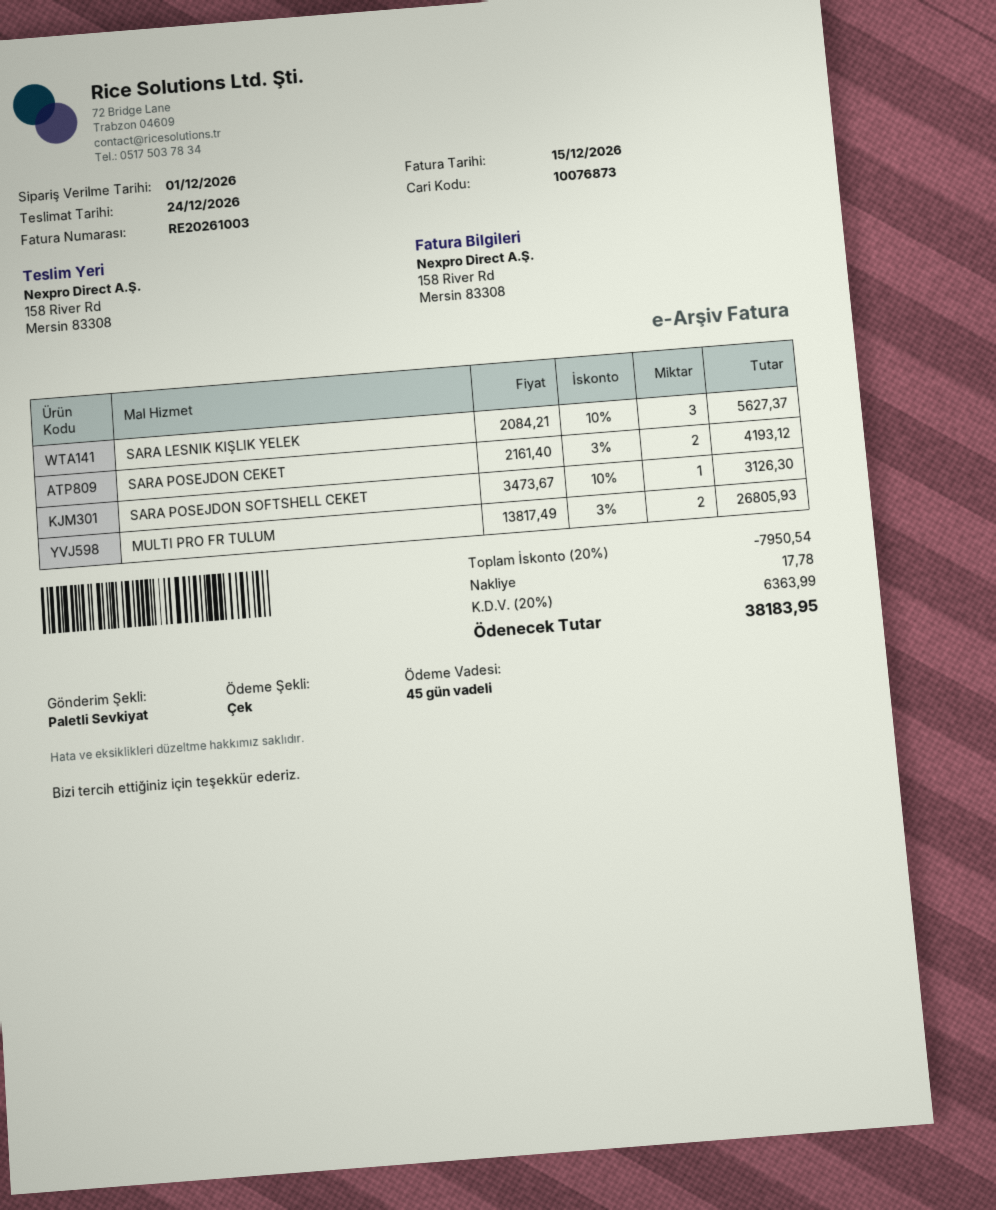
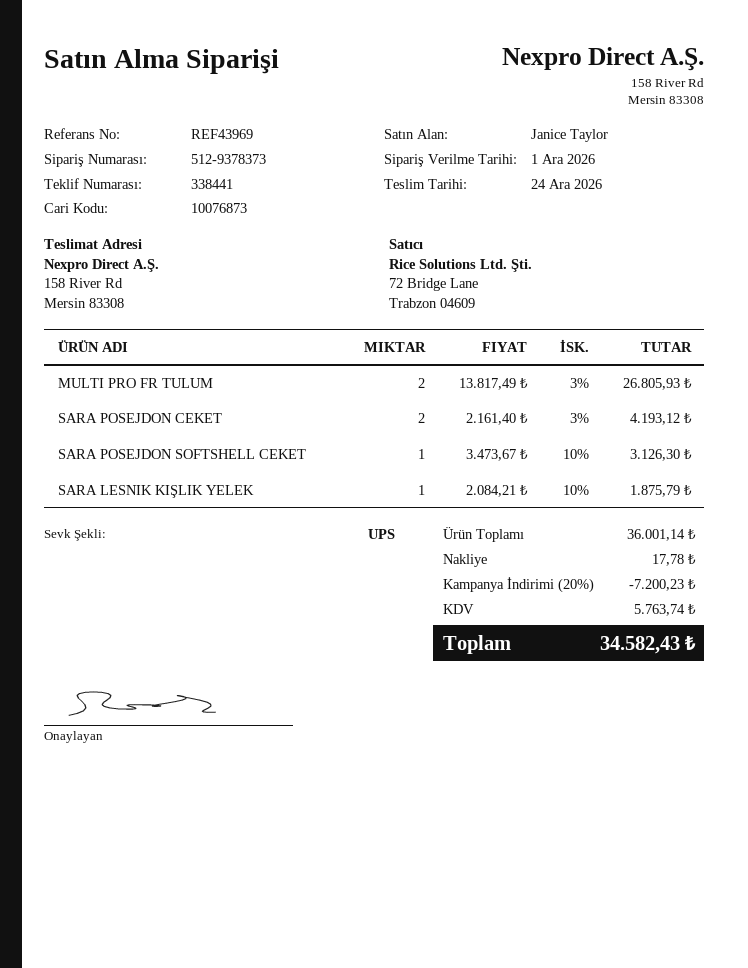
shipping method: pallet freight -> UPS
SARA LESNIK KIŞLIK YELEK: 3 x 2084.21 - 10% = 5627.37 -> 1 x 2084.21 - 10% = 1875.79
discount: 20% = 7950.54 -> 20% = 7200.23
tax: 6363.99 -> 5763.74
total: 38183.95 -> 34582.43

